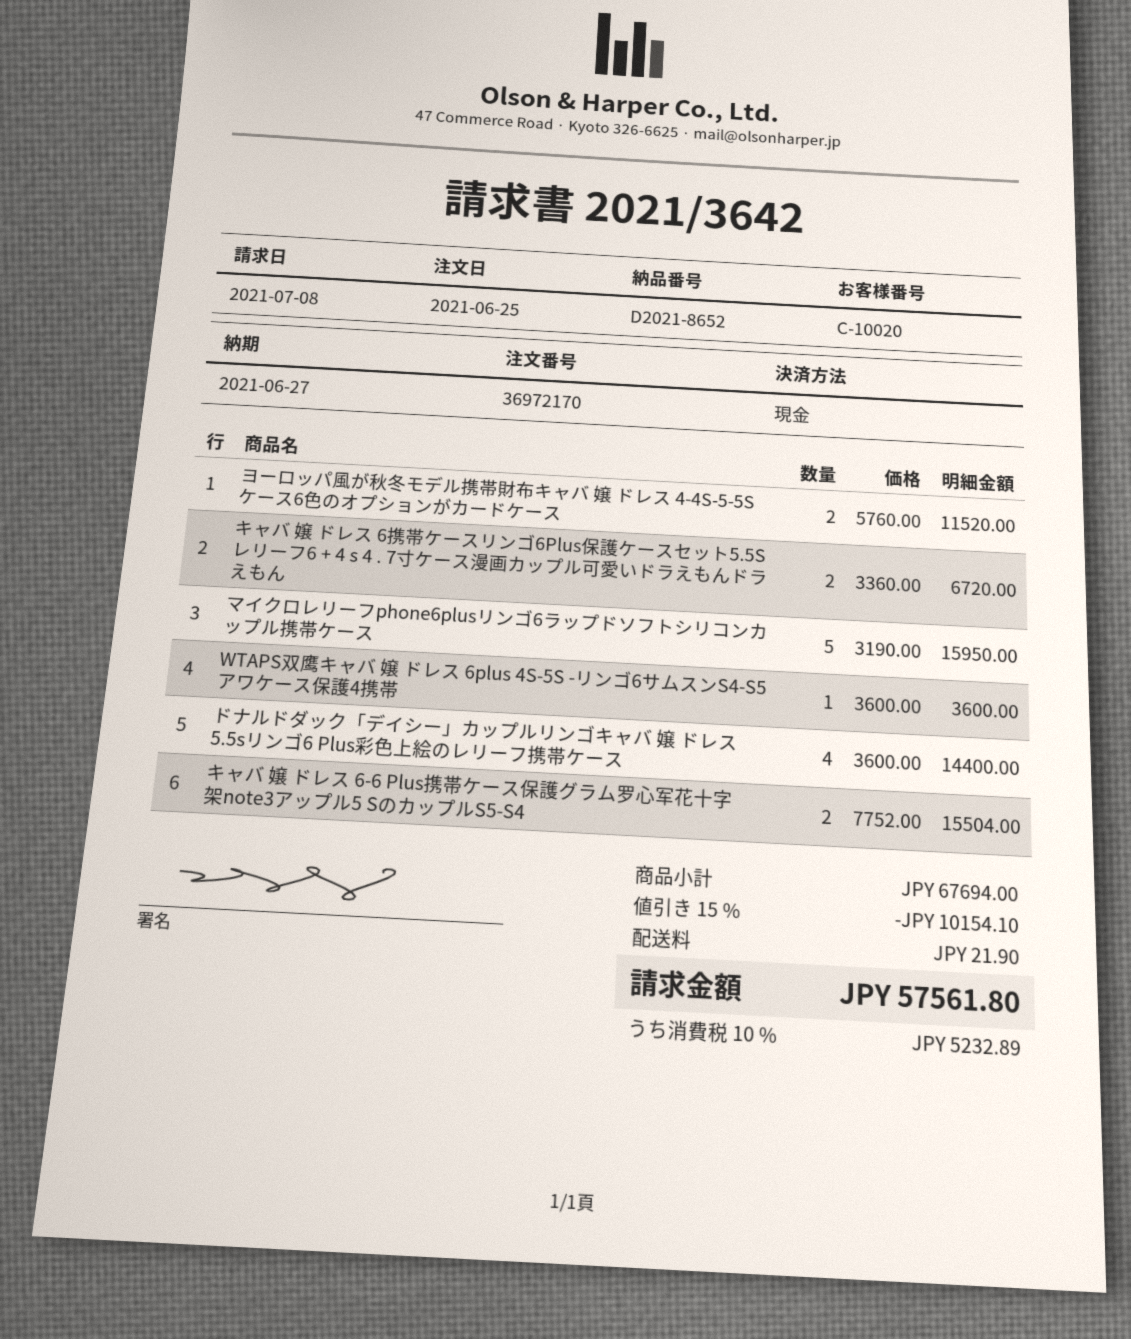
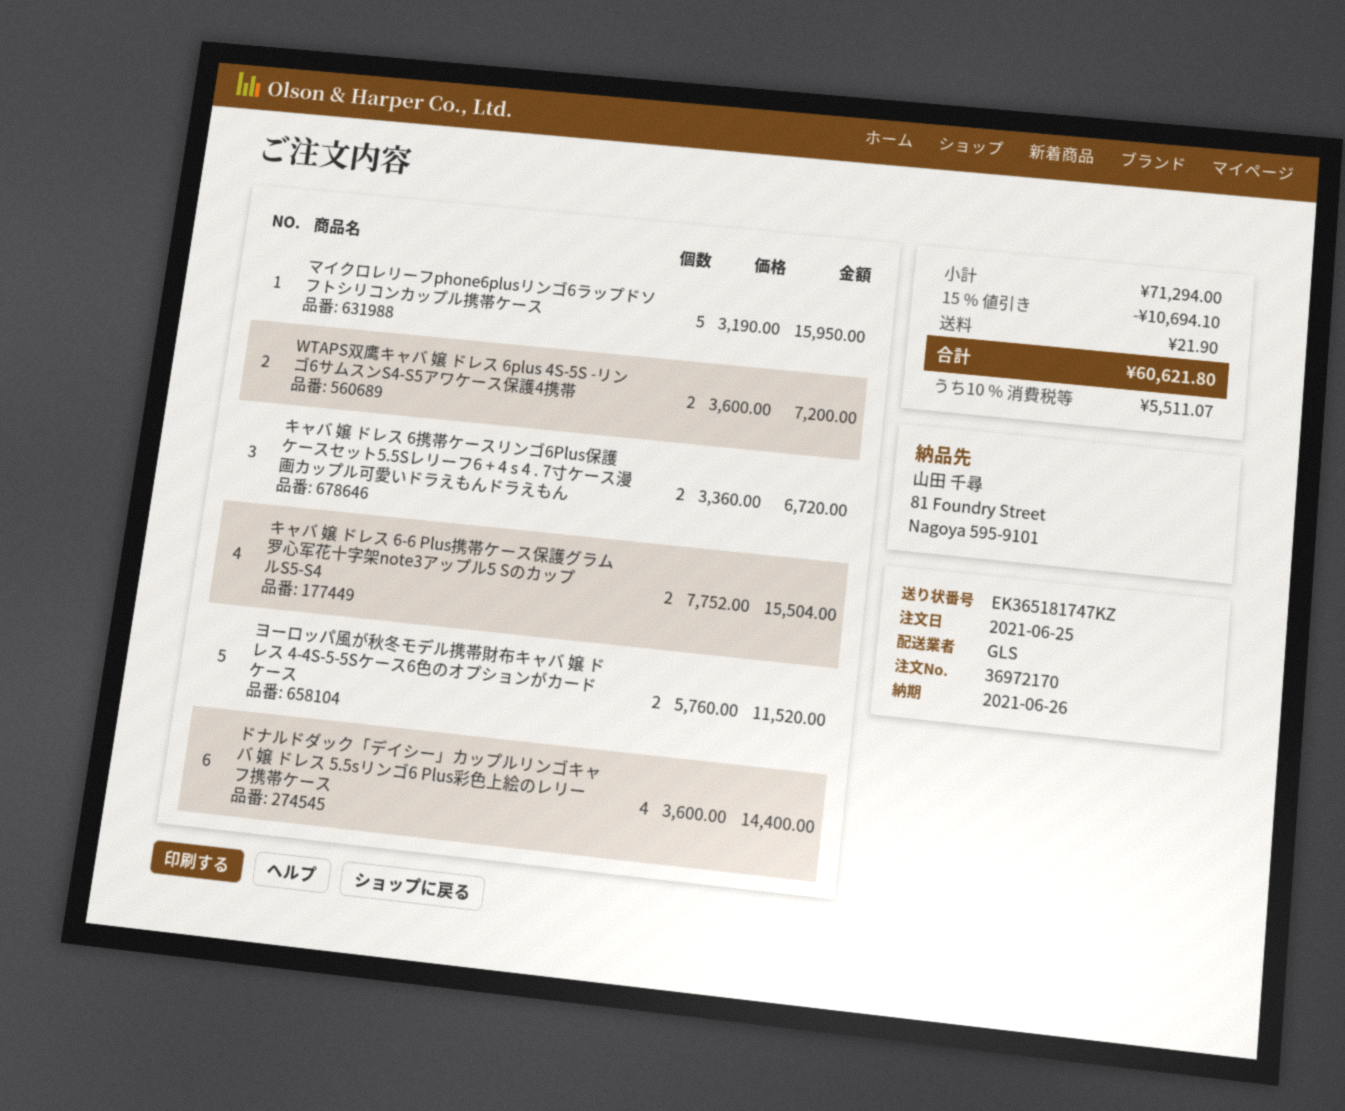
delivery date: 2021-06-27 -> 2021-06-26
WTAPS双鹰キャバ 嬢 ドレス 6plus 4S-5S -リンゴ6サムスンS4-S5アワケース保護4携帯: 1 x 3600.00 = 3600.00 -> 2 x 3600.00 = 7200.00
subtotal: 67694.00 -> 71294.00
discount: 15% = 10154.10 -> 15% = 10694.10
tax: 10% = 5232.89 -> 10% = 5511.07
total: 57561.80 -> 60621.80

